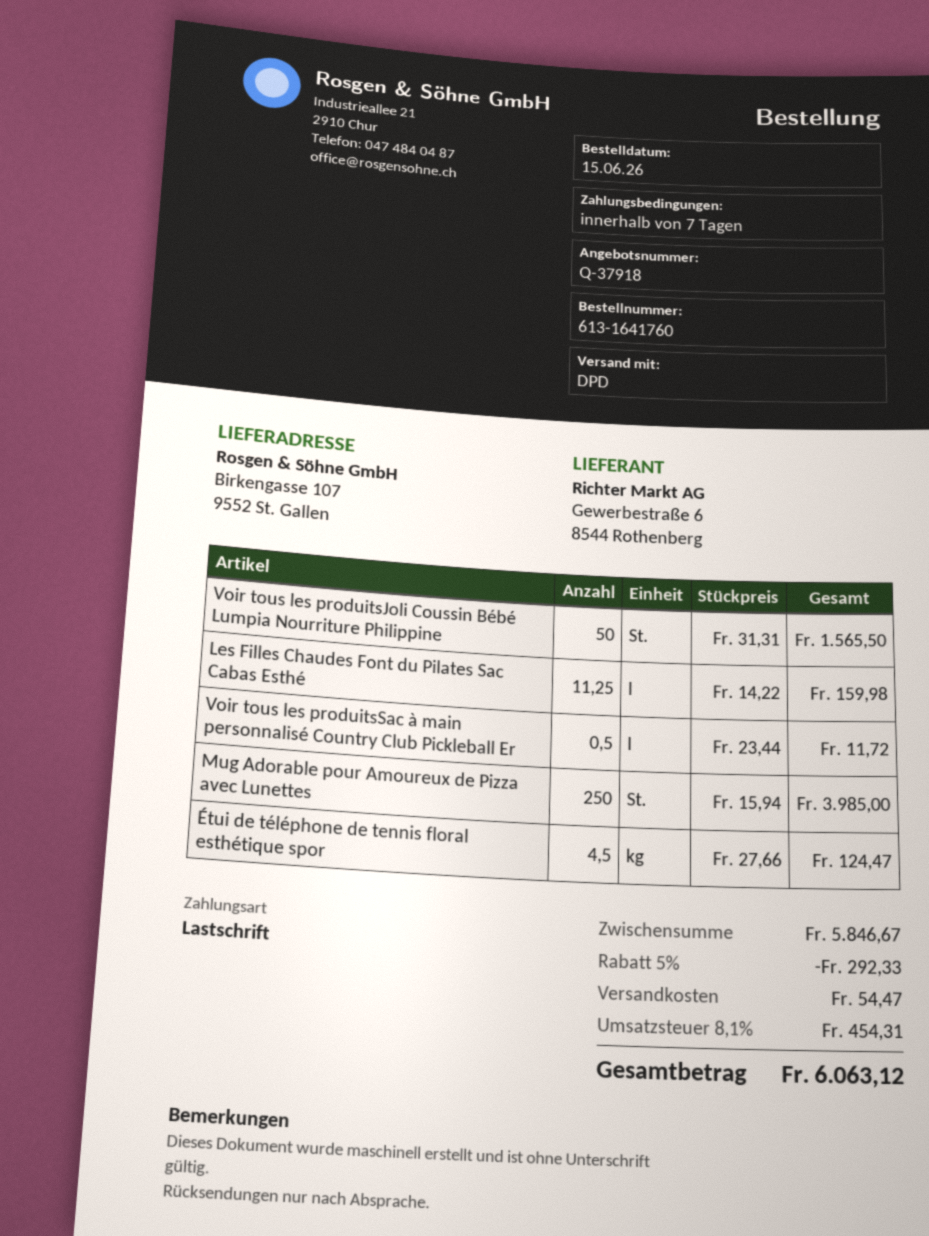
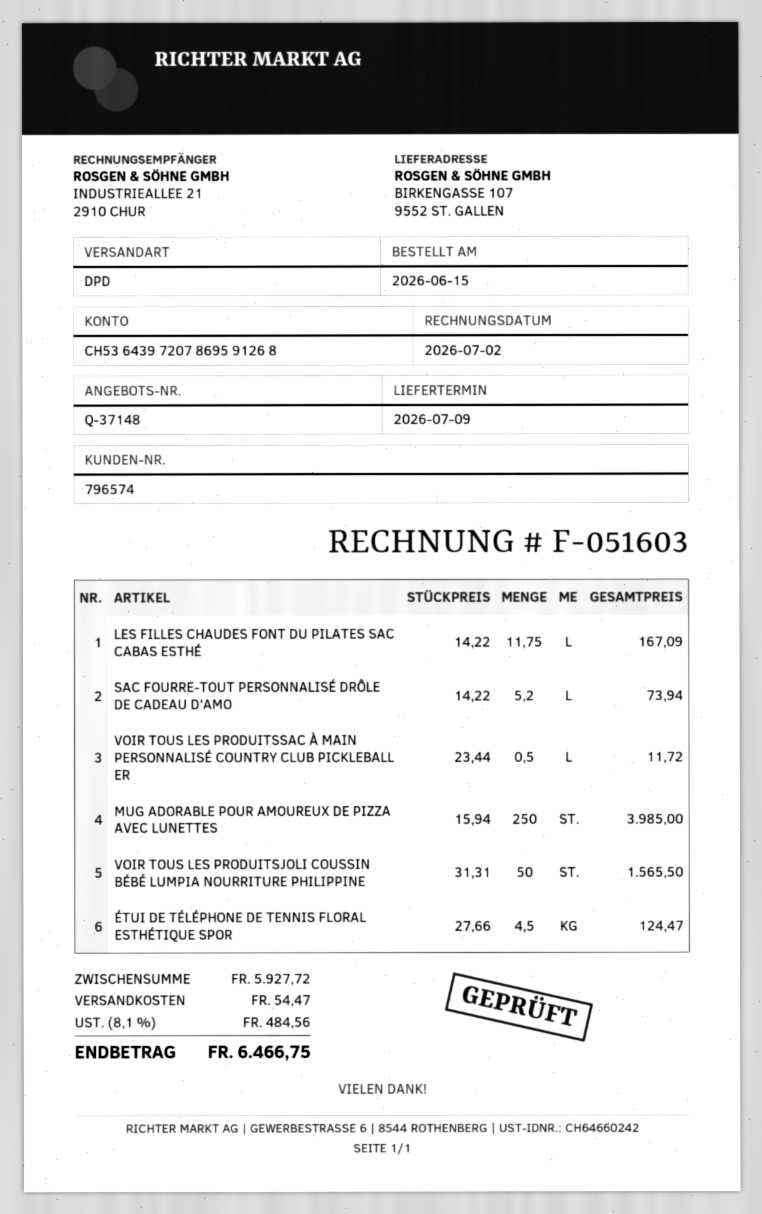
quote number: Q-37918 -> Q-37148
Les Filles Chaudes Font du Pilates Sac Cabas Esthé: 11.25 x 14.22 = 159.98 -> 11.75 x 14.22 = 167.09
SAC FOURRE-TOUT PERSONNALISÉ DRÔLE DE CADEAU D'AMO: none -> 5.2 x 14.22 = 73.94
subtotal: 5846.67 -> 5927.72
discount: 5% = 292.33 -> none
tax: 8.1% = 454.31 -> 8.1% = 484.56
total: 6063.12 -> 6466.75

